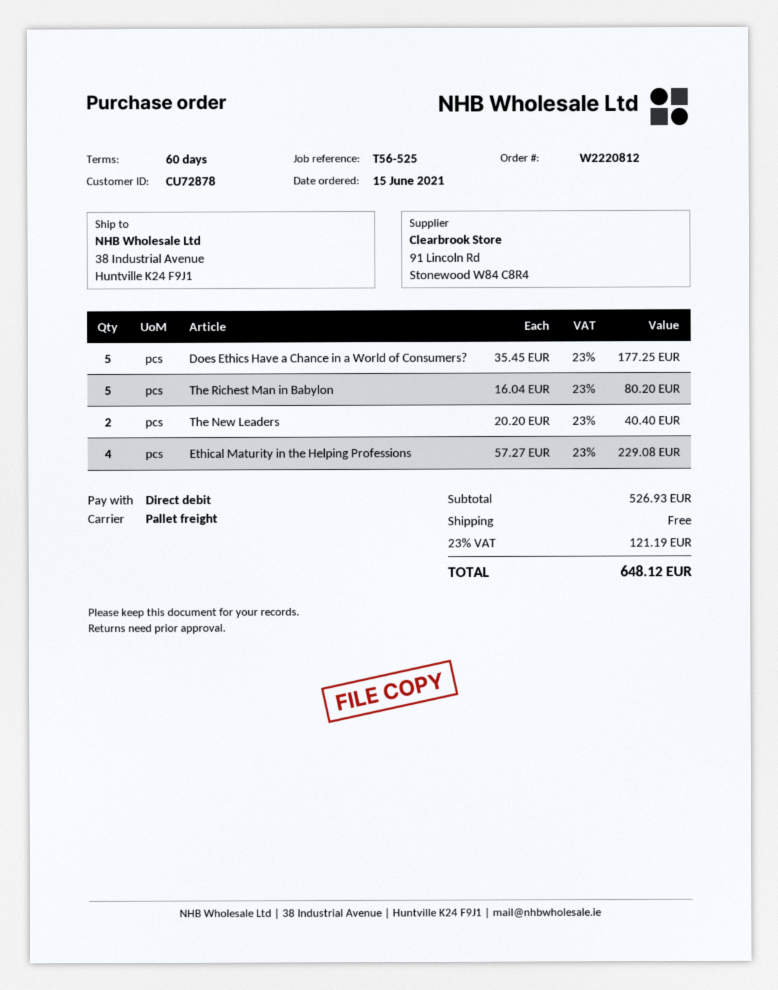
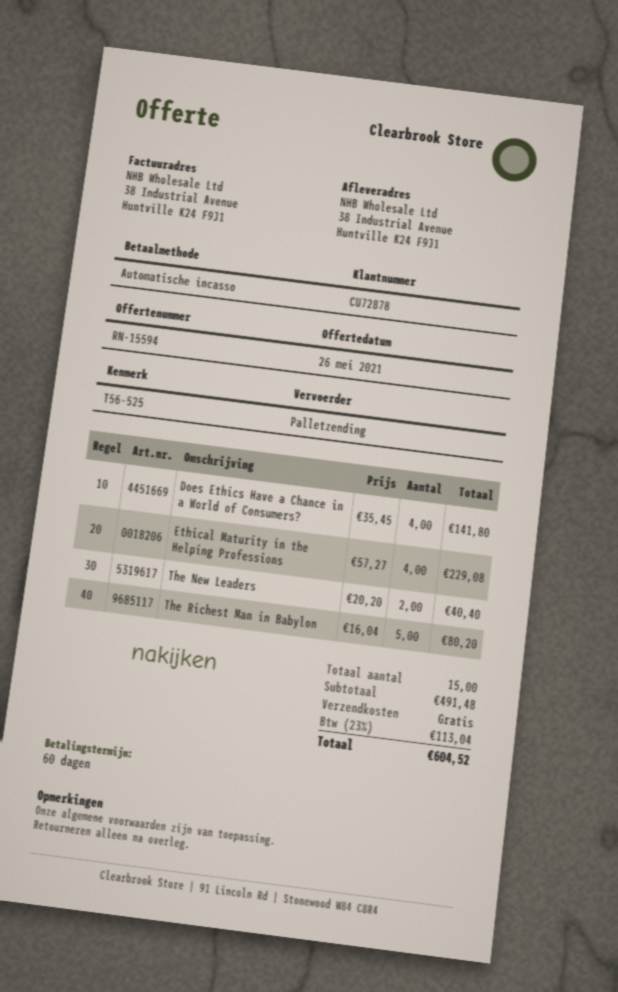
Does Ethics Have a Chance in a World of Consumers?: 5 x 35.45 = 177.25 -> 4 x 35.45 = 141.80
subtotal: 526.93 -> 491.48
tax: 23% = 121.19 -> 23% = 113.04
total: 648.12 -> 604.52

